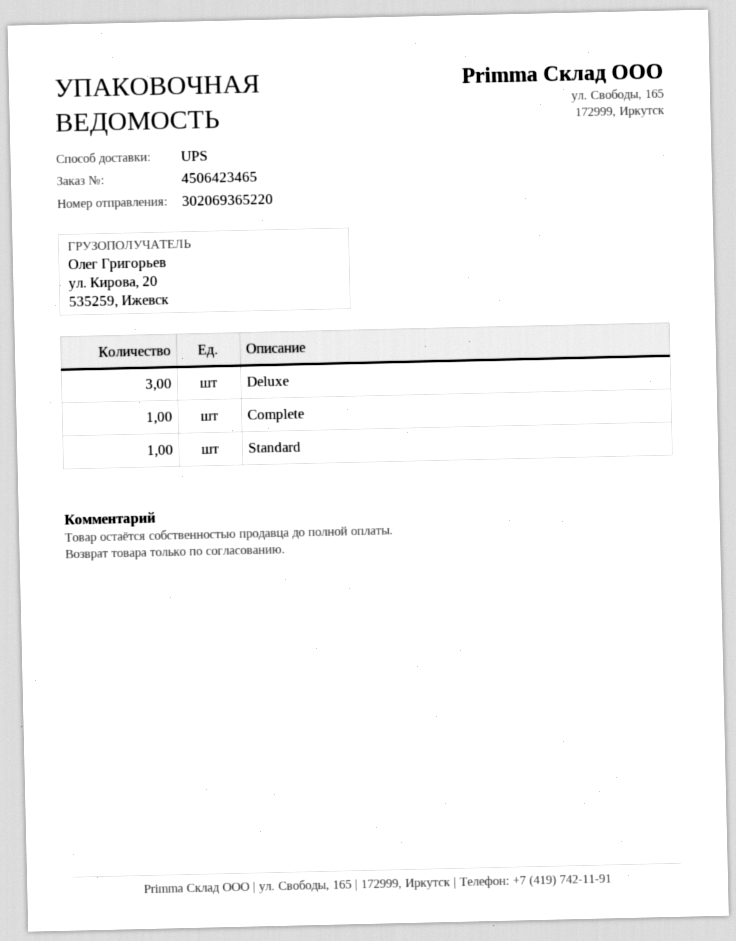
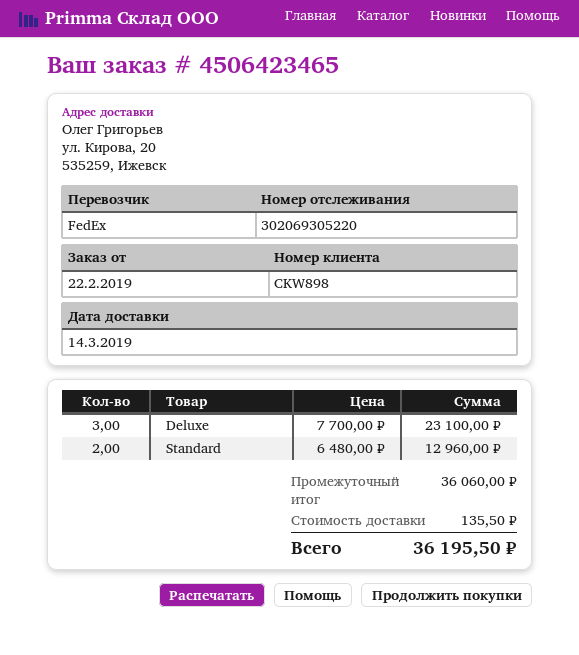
shipping method: UPS -> FedEx
tracking number: 302069365220 -> 302069305220
Complete: 1 -> none
Standard: 1 -> 2

